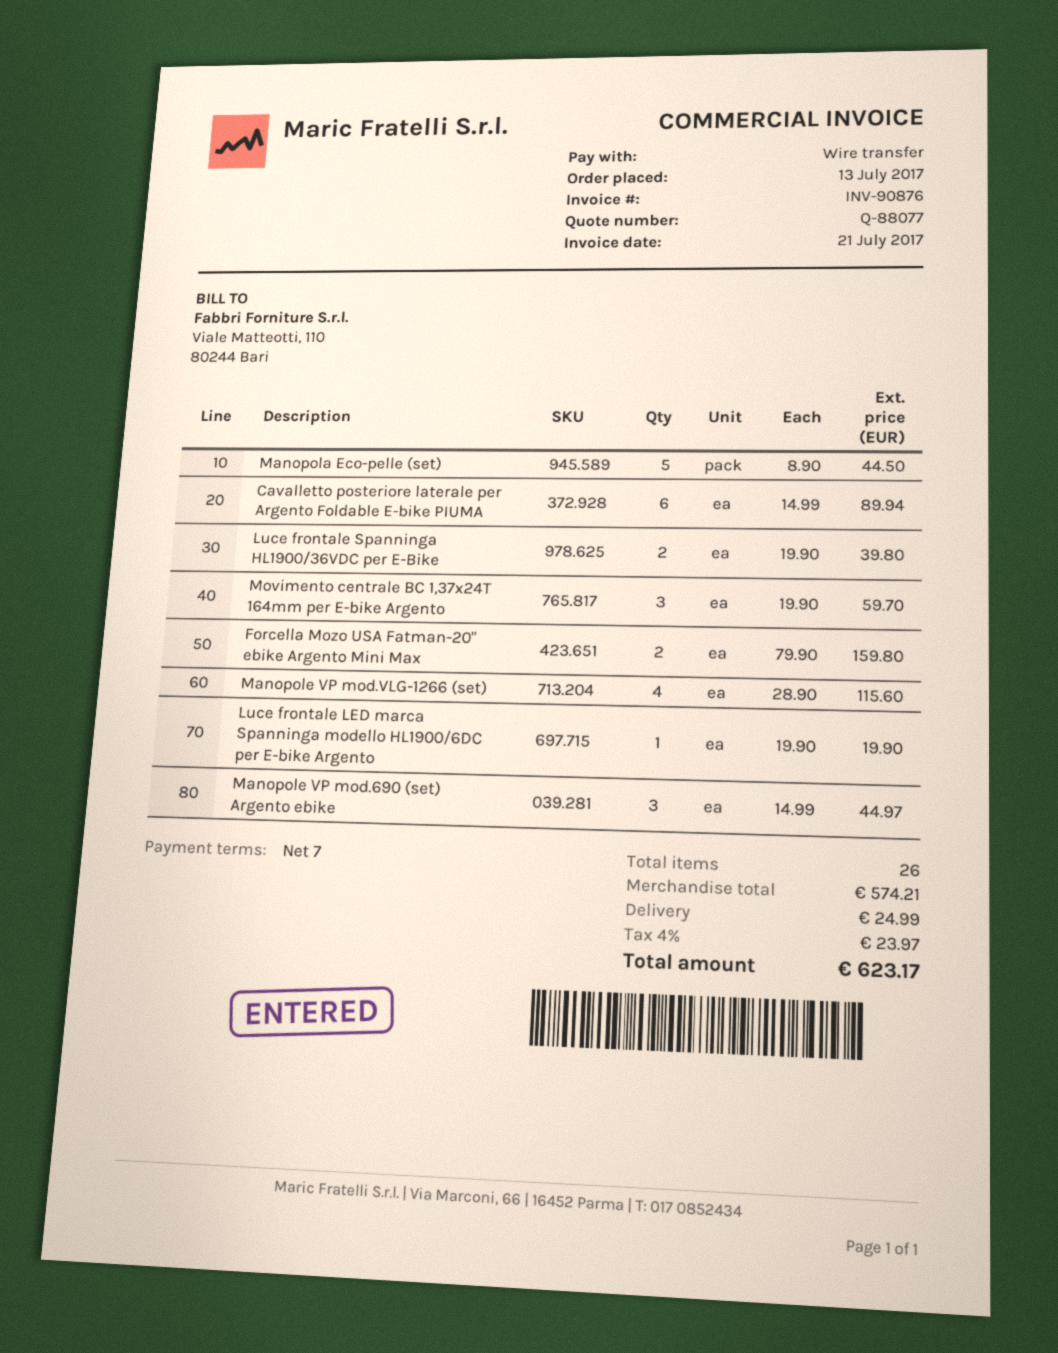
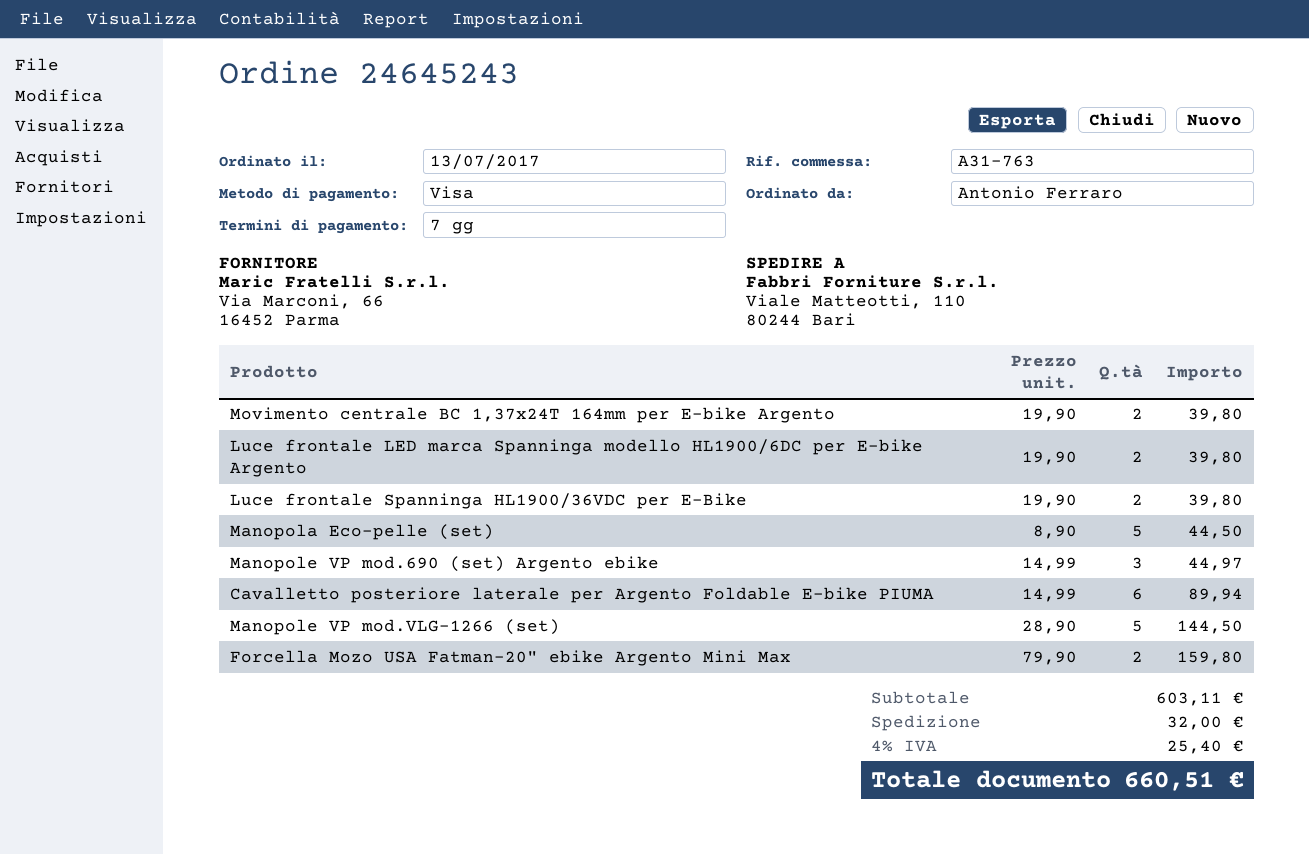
payment method: bank transfer -> Visa
Movimento centrale BC 1,37x24T 164mm per E-bike Argento: 3 x 19.90 = 59.70 -> 2 x 19.90 = 39.80
Manopole VP mod.VLG-1266 (set): 4 x 28.90 = 115.60 -> 5 x 28.90 = 144.50
Luce frontale LED marca Spanninga modello HL1900/6DC per E-bike Argento: 1 x 19.90 = 19.90 -> 2 x 19.90 = 39.80
subtotal: 574.21 -> 603.11
shipping: 24.99 -> 32.00
tax: 4% = 23.97 -> 4% = 25.40
total: 623.17 -> 660.51

